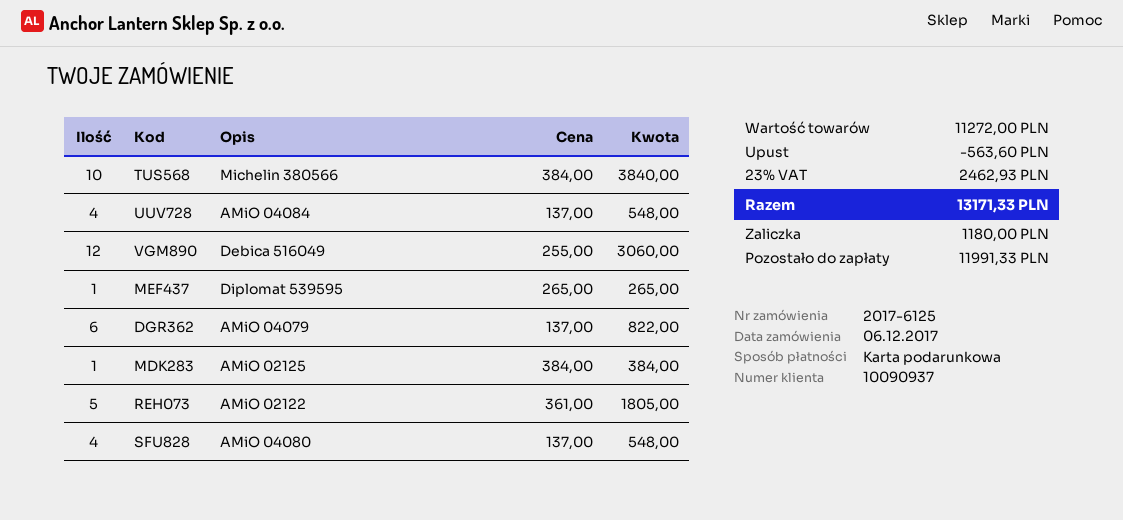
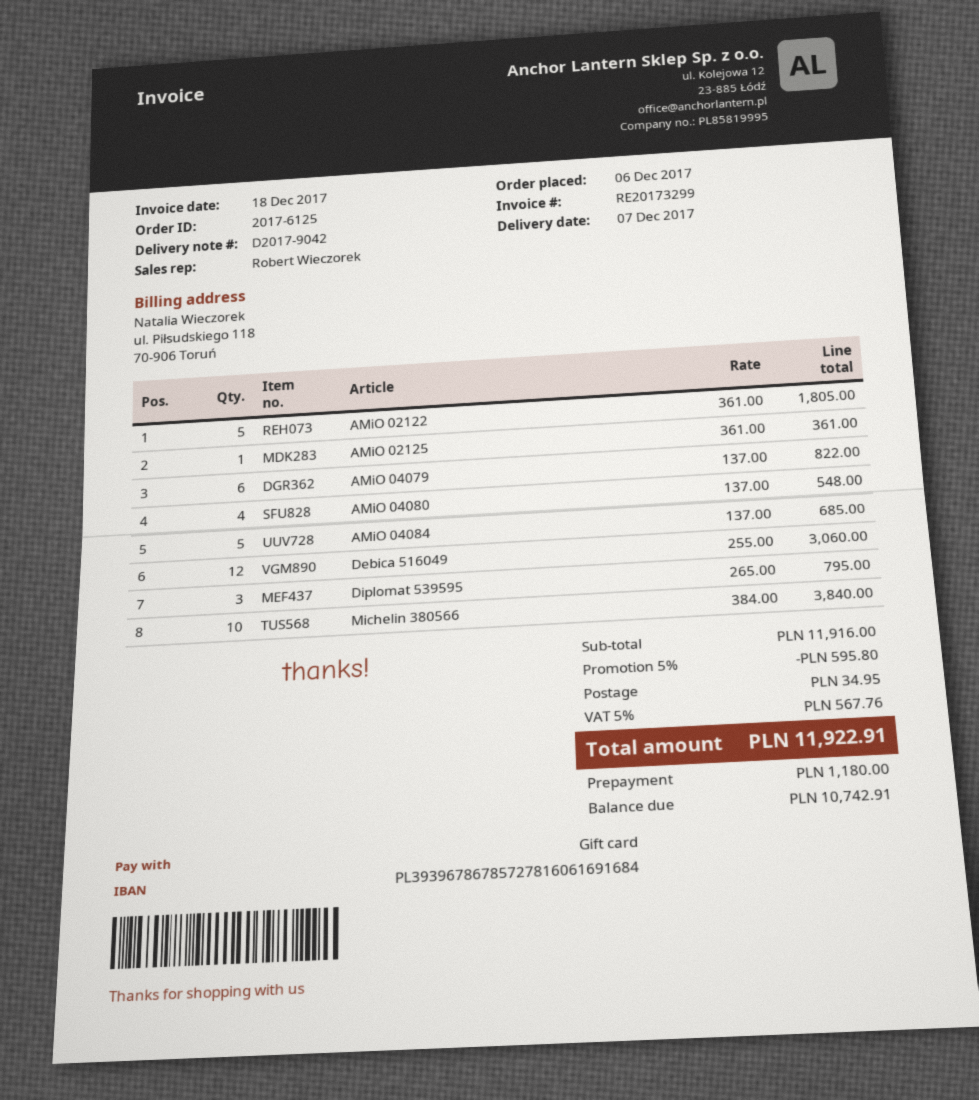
AMiO 04084: 4 x 137.00 = 548.00 -> 5 x 137.00 = 685.00
Diplomat 539595: 1 x 265.00 = 265.00 -> 3 x 265.00 = 795.00
AMiO 02125: 1 x 384.00 = 384.00 -> 1 x 361.00 = 361.00
subtotal: 11272.00 -> 11916.00
discount: 563.60 -> 595.80
shipping: none -> 34.95
tax: 23% = 2462.93 -> 5% = 567.76
total: 13171.33 -> 11922.91
balance: 11991.33 -> 10742.91

